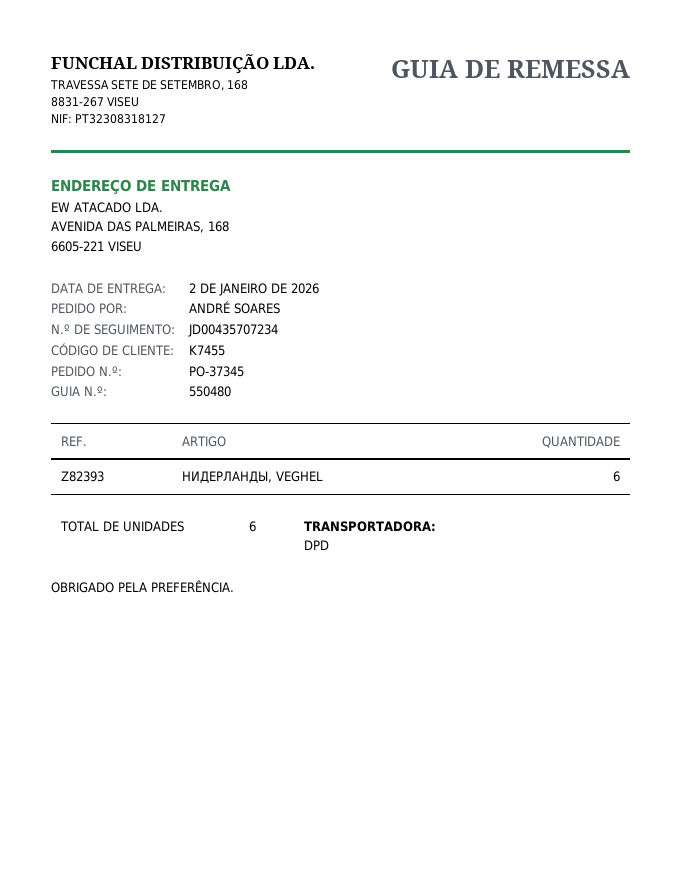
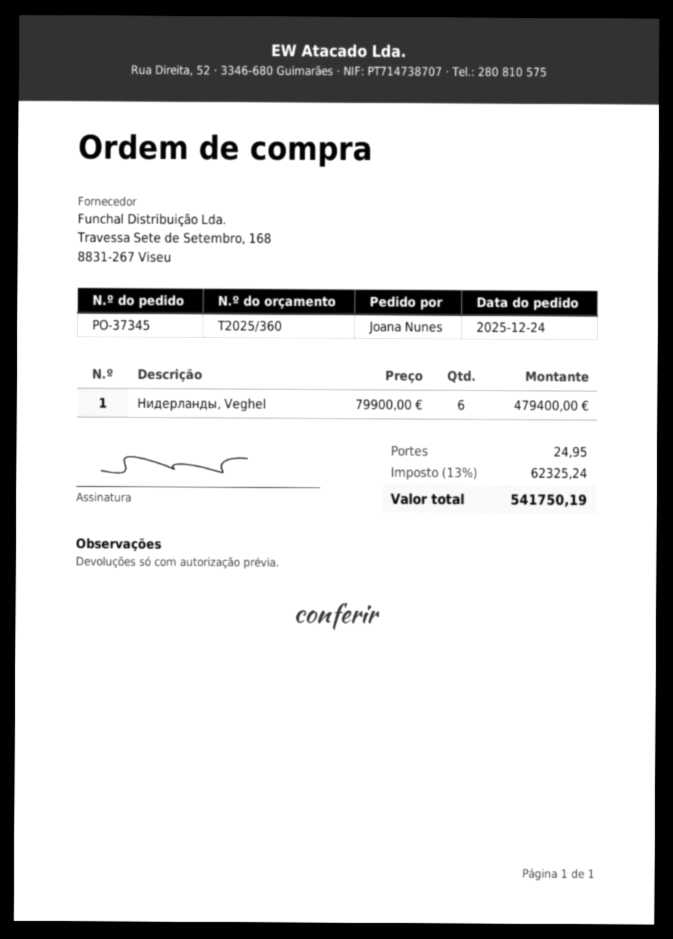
ordered by: ANDRÉ SOARES -> Joana Nunes

